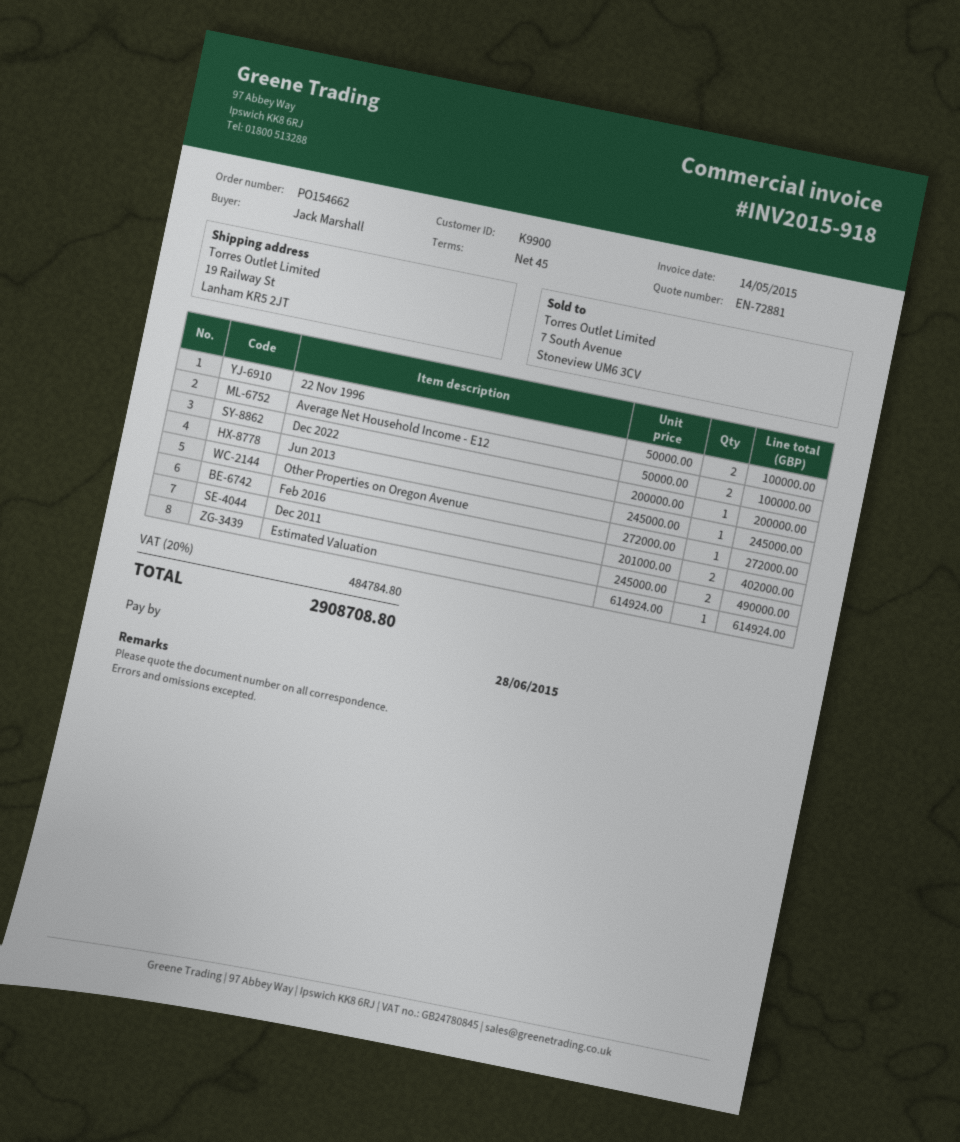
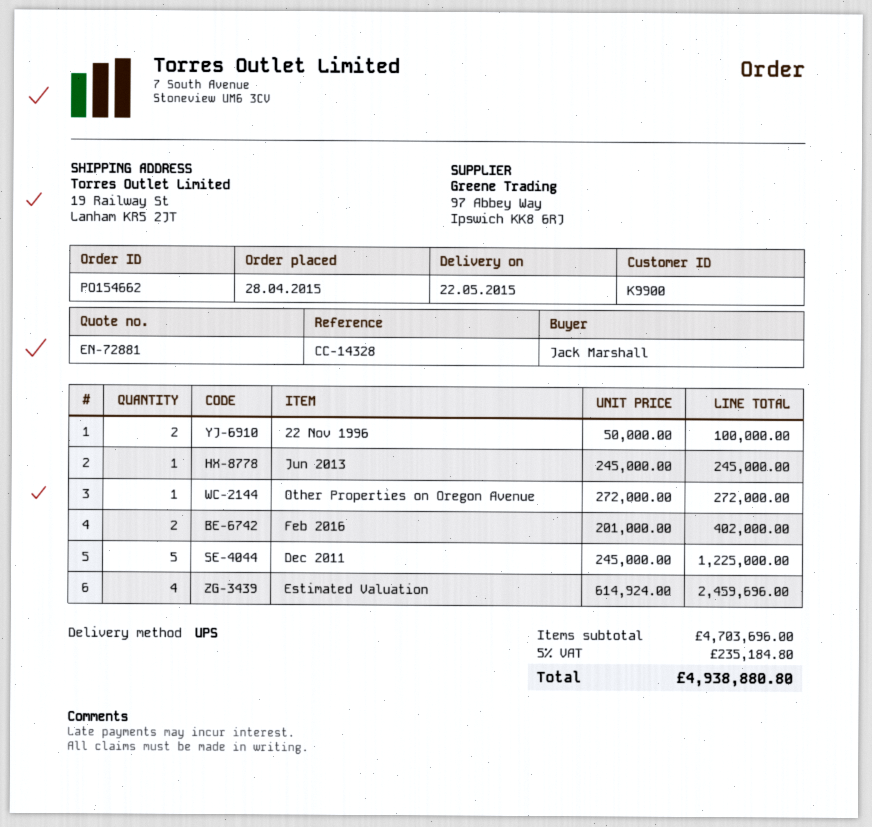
Average Net Household Income - E12: 2 x 50000.00 = 100000.00 -> none
Dec 2022: 1 x 200000.00 = 200000.00 -> none
Dec 2011: 2 x 245000.00 = 490000.00 -> 5 x 245000.00 = 1225000.00
Estimated Valuation: 1 x 614924.00 = 614924.00 -> 4 x 614924.00 = 2459696.00
tax: 20% = 484784.80 -> 5% = 235184.80
total: 2908708.80 -> 4938880.80

